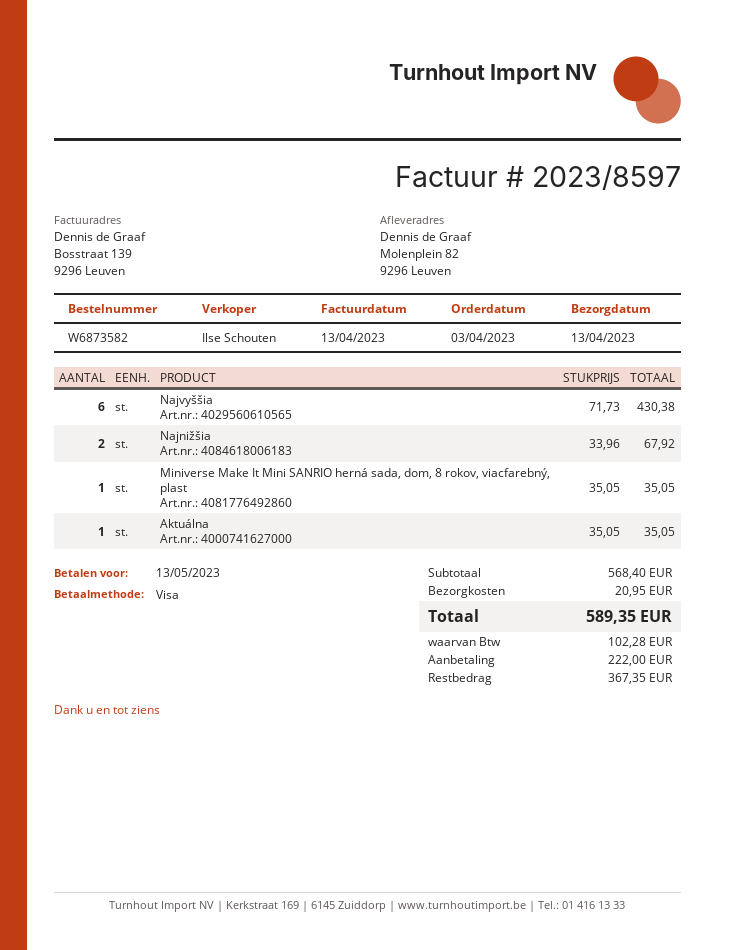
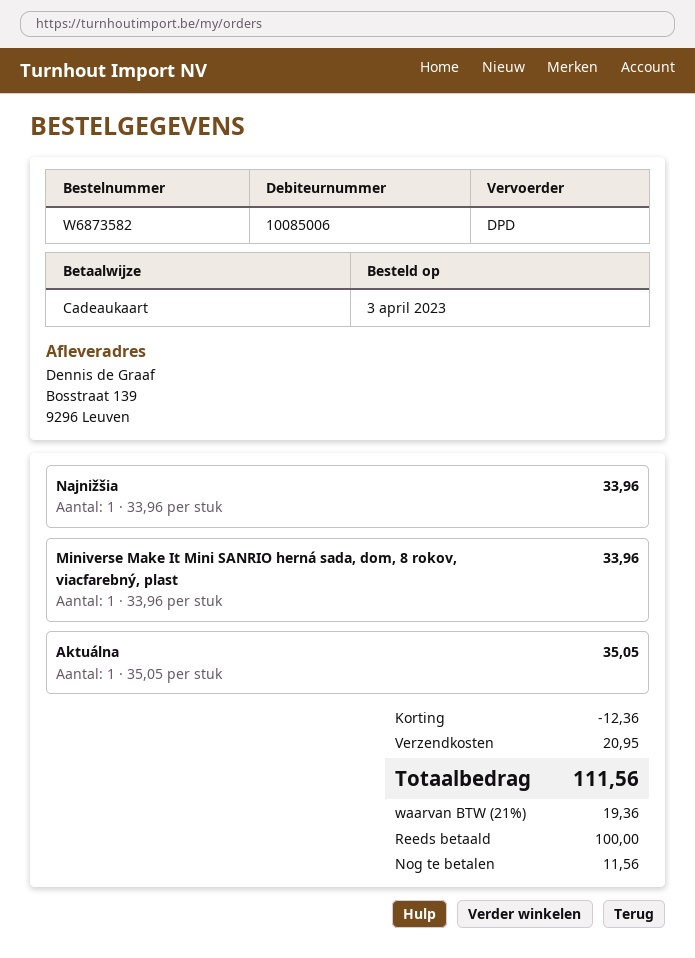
payment method: Visa -> gift card
ship to: Molenplein 82, 9296 Leuven -> Bosstraat 139, 9296 Leuven
Najvyššia: 6 x 71.73 = 430.38 -> none
Najnižšia: 2 x 33.96 = 67.92 -> 1 x 33.96 = 33.96
Miniverse Make It Mini SANRIO herná sada, dom, 8 rokov, viacfarebný, plast: 1 x 35.05 = 35.05 -> 1 x 33.96 = 33.96
discount: none -> 12.36
tax: 102.28 -> 19.36
total: 589.35 -> 111.56
deposit: 222.00 -> 100.00
balance: 367.35 -> 11.56

